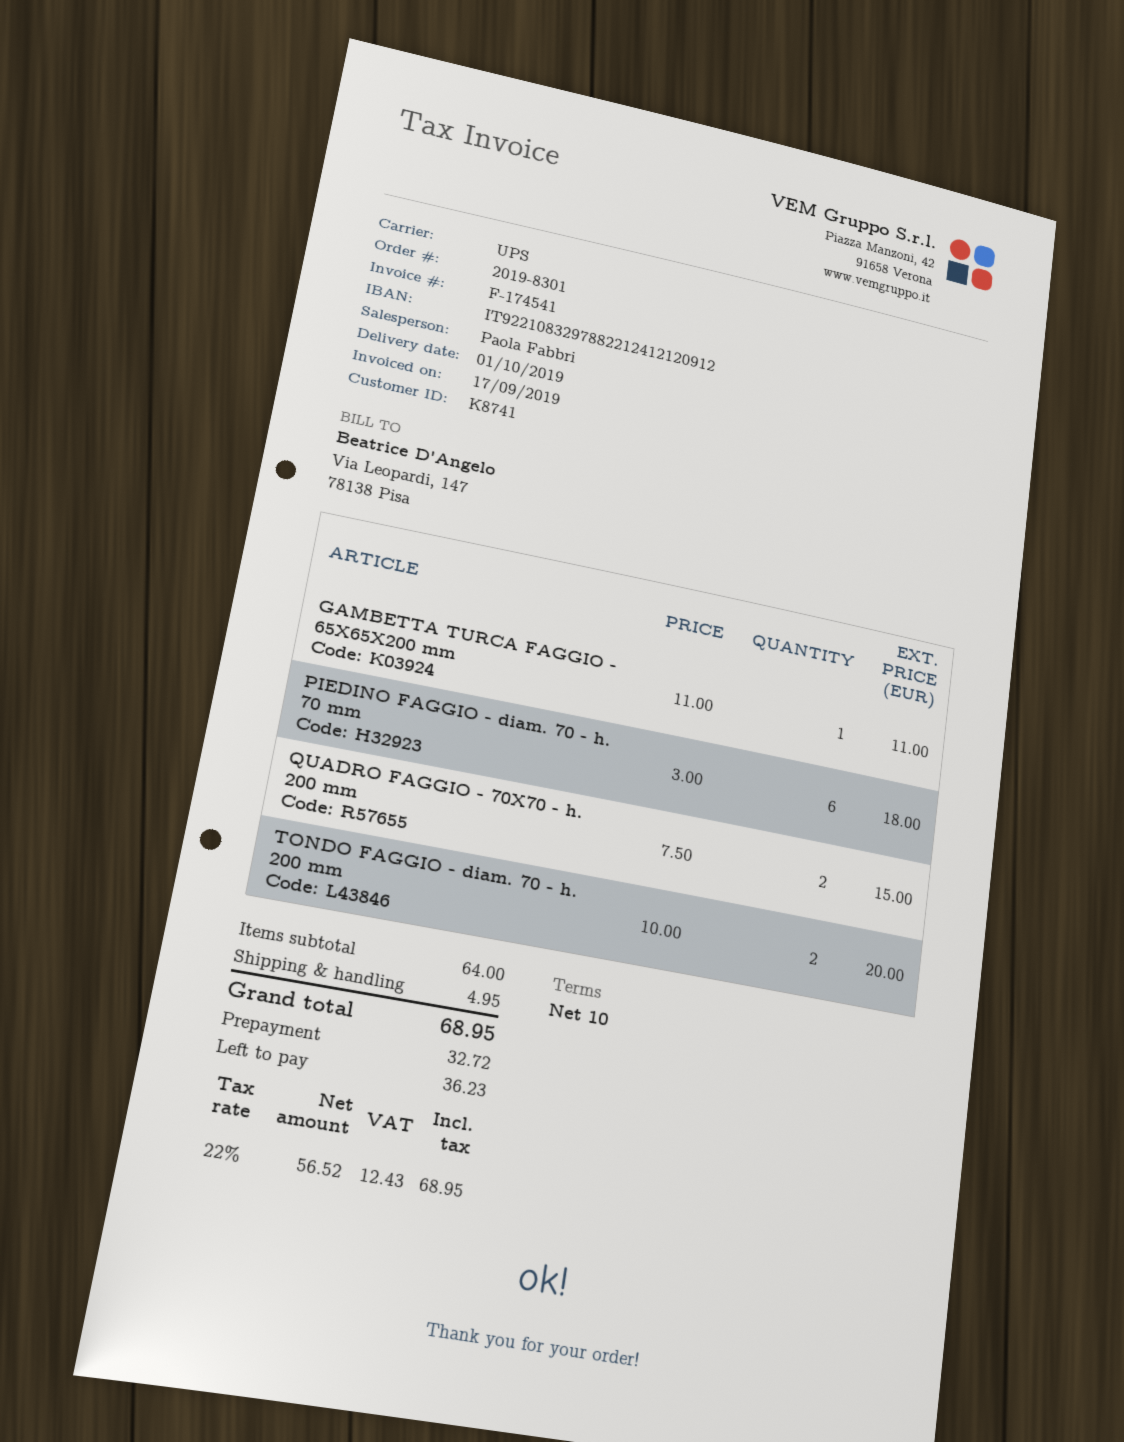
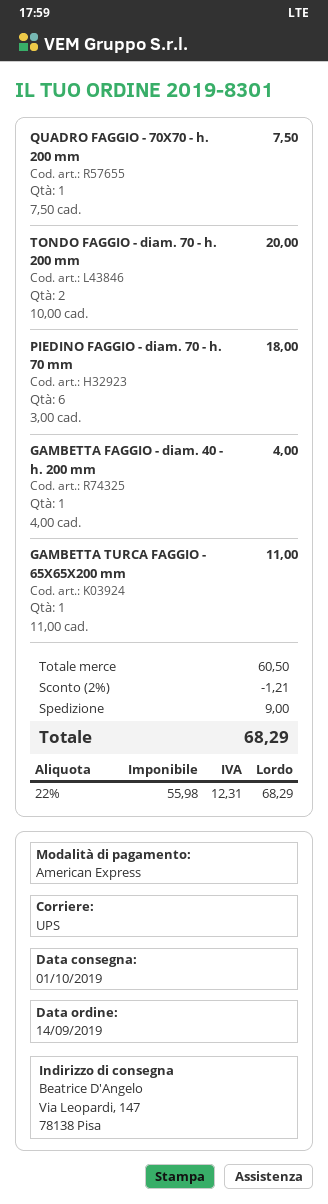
QUADRO FAGGIO - 70X70 - h. 200 mm: 2 x 7.50 = 15.00 -> 1 x 7.50 = 7.50
GAMBETTA FAGGIO - diam. 40 - h. 200 mm: none -> 1 x 4.00 = 4.00
subtotal: 64.00 -> 60.50
discount: none -> 2% = 1.21
shipping: 4.95 -> 9.00
net: 56.52 -> 55.98
tax: 22% = 12.43 -> 22% = 12.31
total: 68.95 -> 68.29

